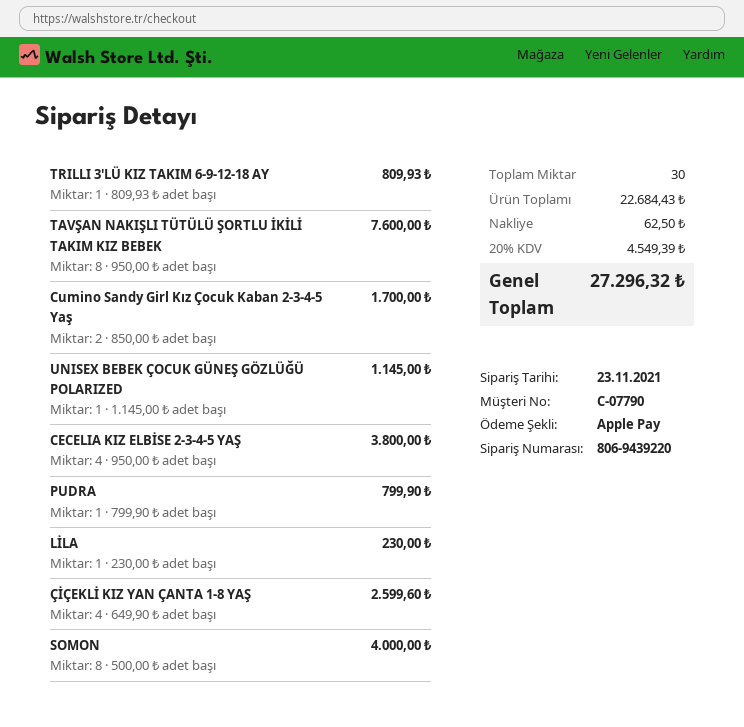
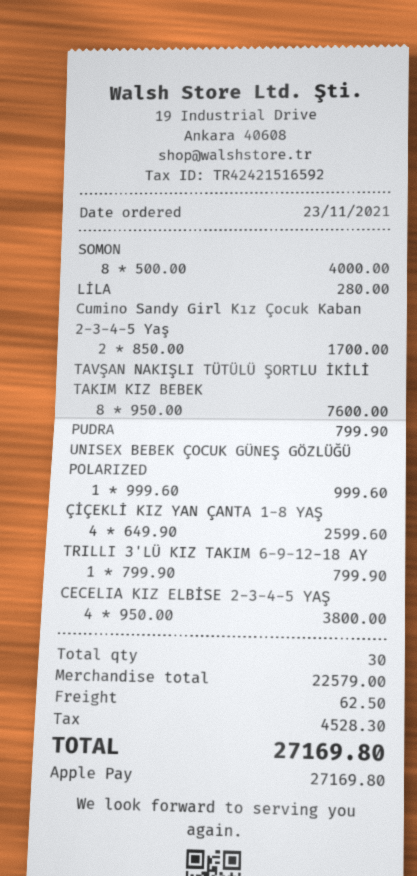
TRILLI 3'LÜ KIZ TAKIM 6-9-12-18 AY: 1 x 809.93 = 809.93 -> 1 x 799.90 = 799.90
UNISEX BEBEK ÇOCUK GÜNEŞ GÖZLÜĞÜ POLARIZED: 1 x 1145.00 = 1145.00 -> 1 x 999.60 = 999.60
LİLA: 1 x 230.00 = 230.00 -> 1 x 280.00 = 280.00
subtotal: 22684.43 -> 22579.00
tax: 4549.39 -> 4528.30
total: 27296.32 -> 27169.80

